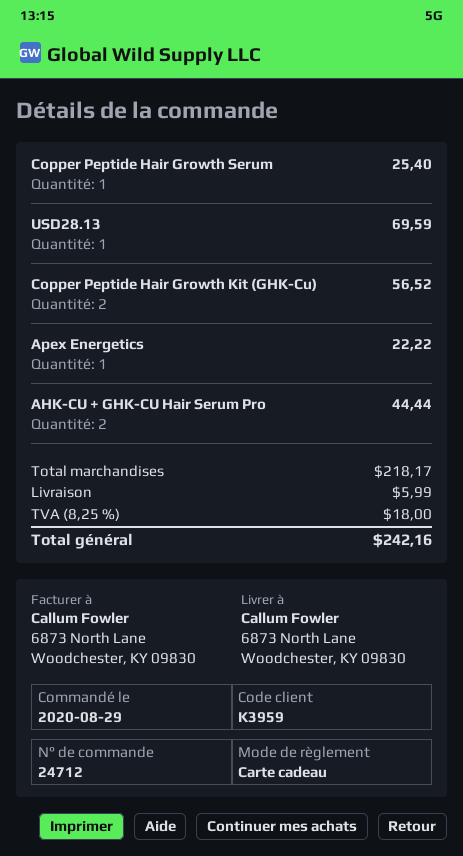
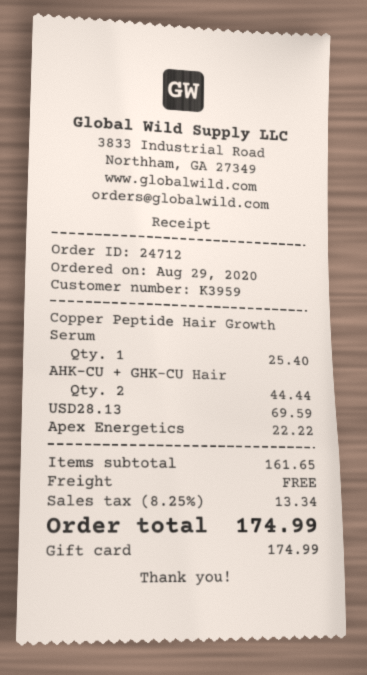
Copper Peptide Hair Growth Kit (GHK-Cu): 2 for 56.52 -> none
subtotal: 218.17 -> 161.65
shipping: 5.99 -> 0.00
tax: 8.25% = 18.00 -> 8.25% = 13.34
total: 242.16 -> 174.99

